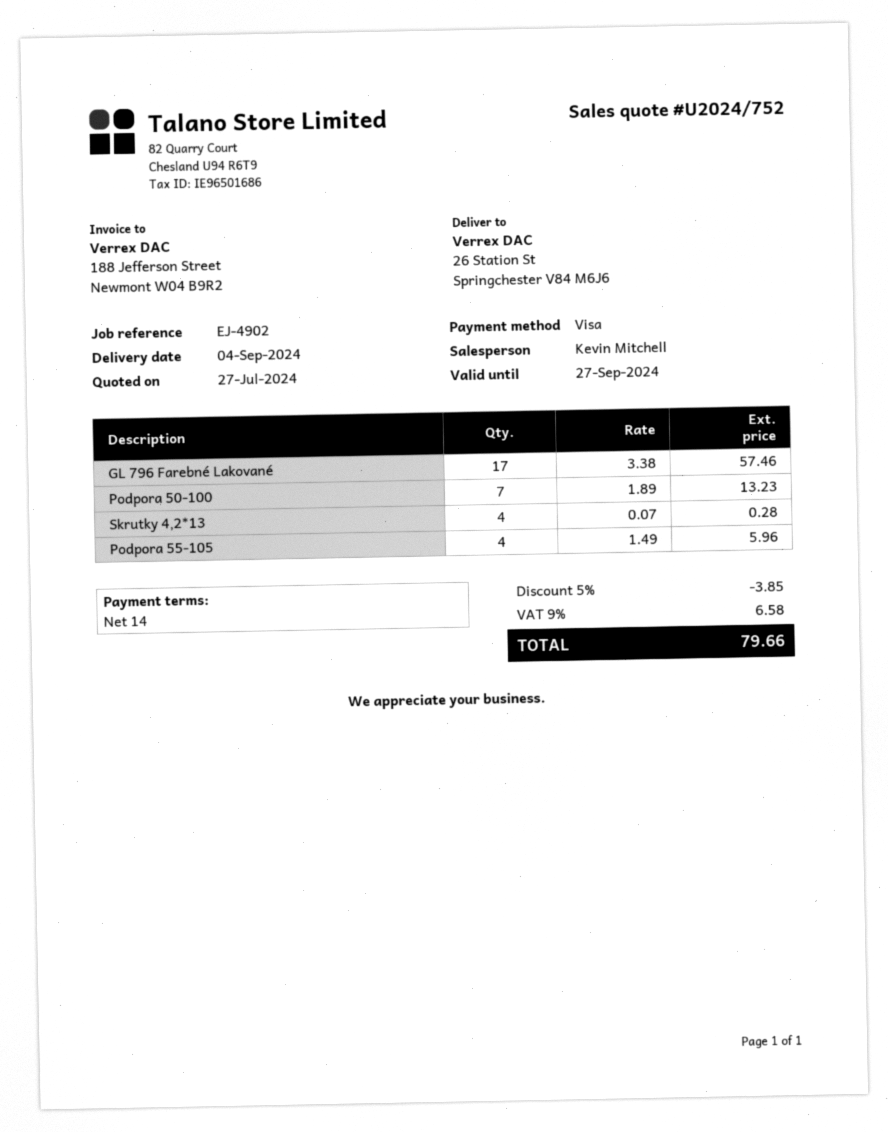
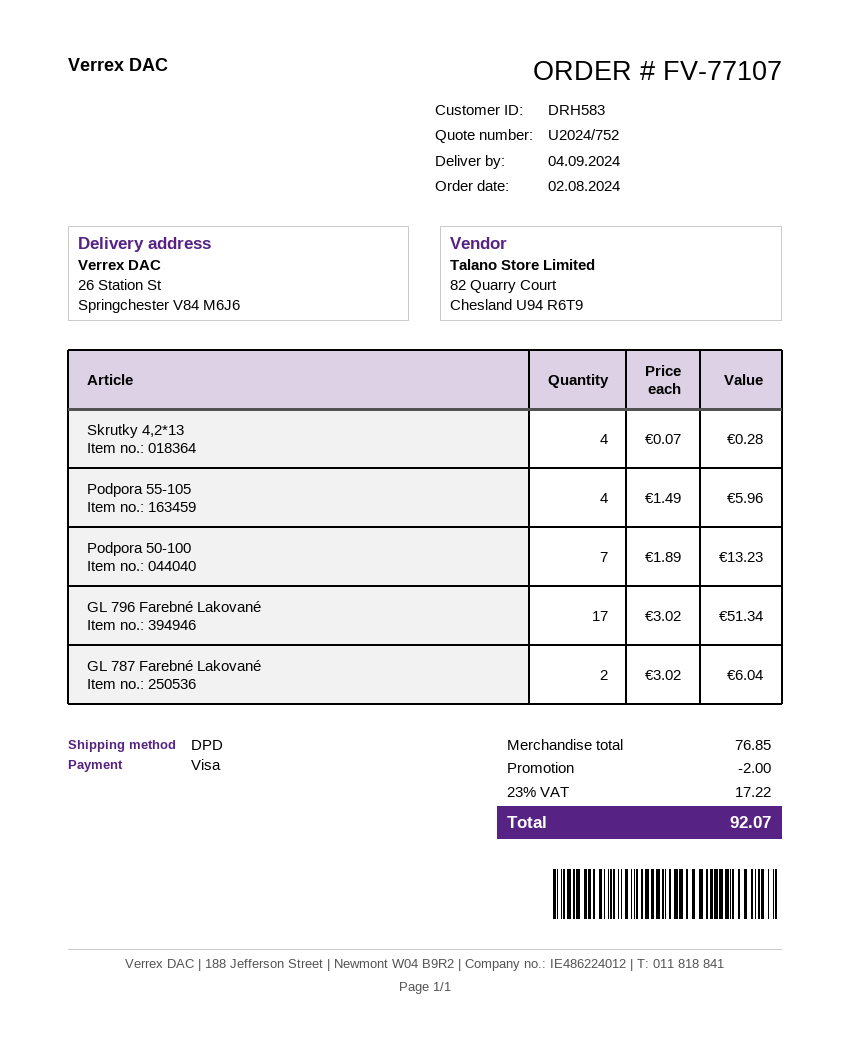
GL 796 Farebné Lakované: 17 x 3.38 = 57.46 -> 17 x 3.02 = 51.34
GL 787 Farebné Lakované: none -> 2 x 3.02 = 6.04
discount: 3.85 -> 2.00
tax: 9% = 6.58 -> 23% = 17.22
total: 79.66 -> 92.07

